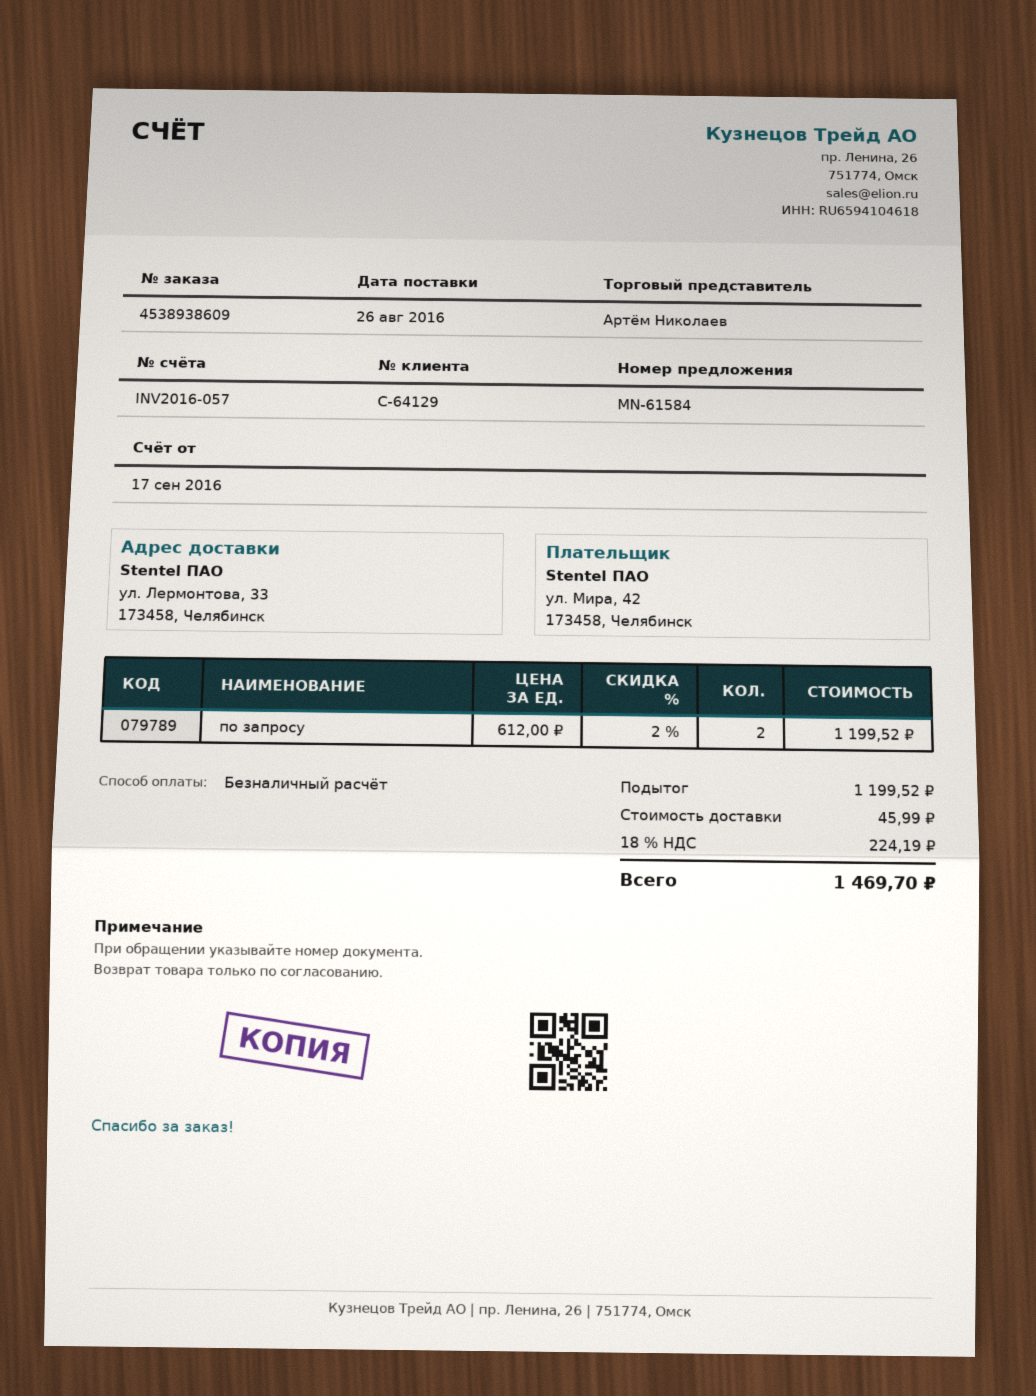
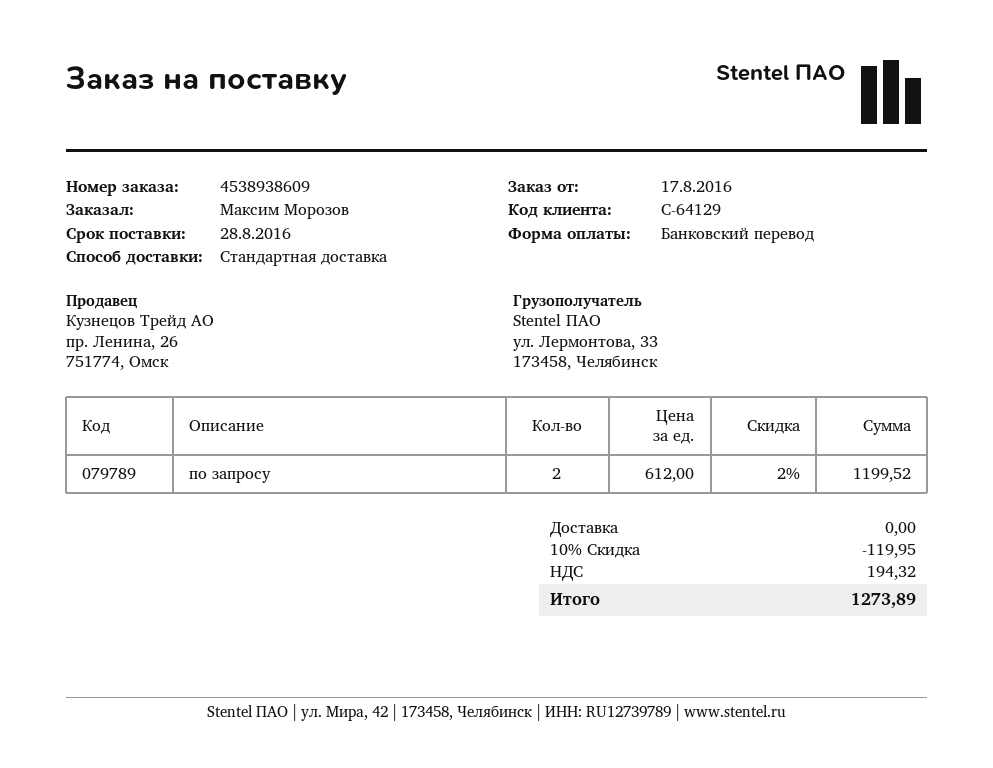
delivery date: 2016-08-26 -> 2016-08-28
discount: none -> 10% = 119.95
shipping: 45.99 -> 0.00
tax: 224.19 -> 194.32
total: 1469.70 -> 1273.89

